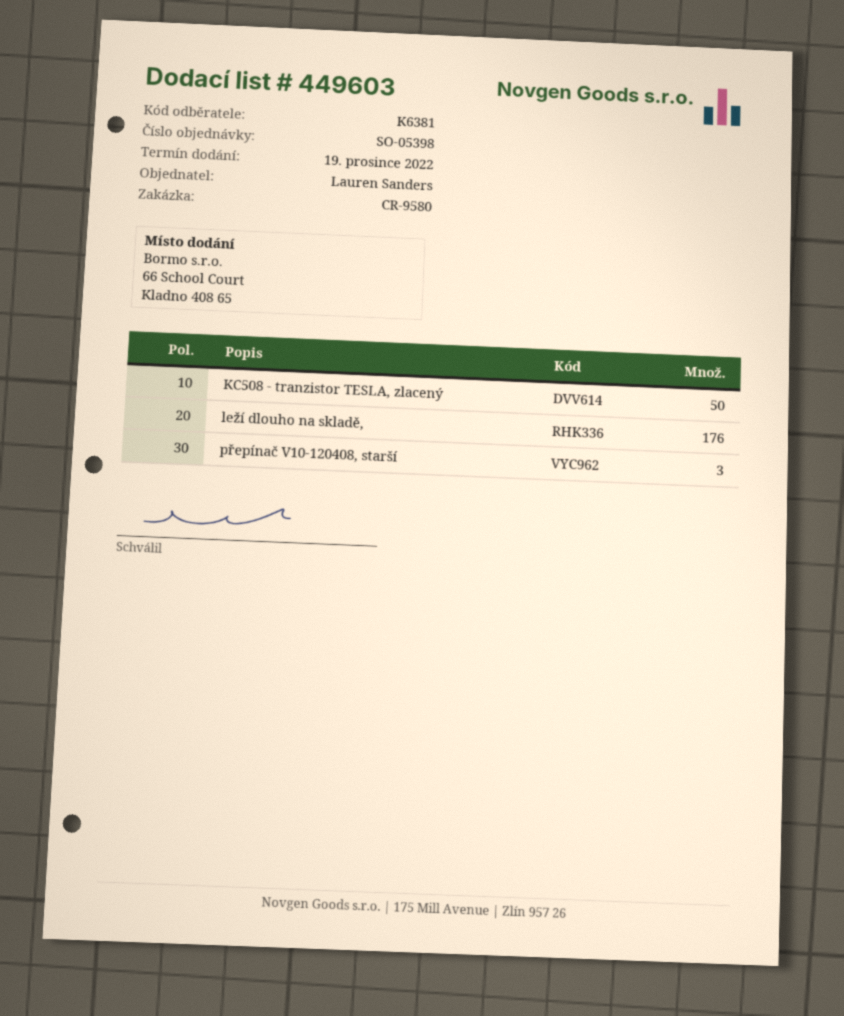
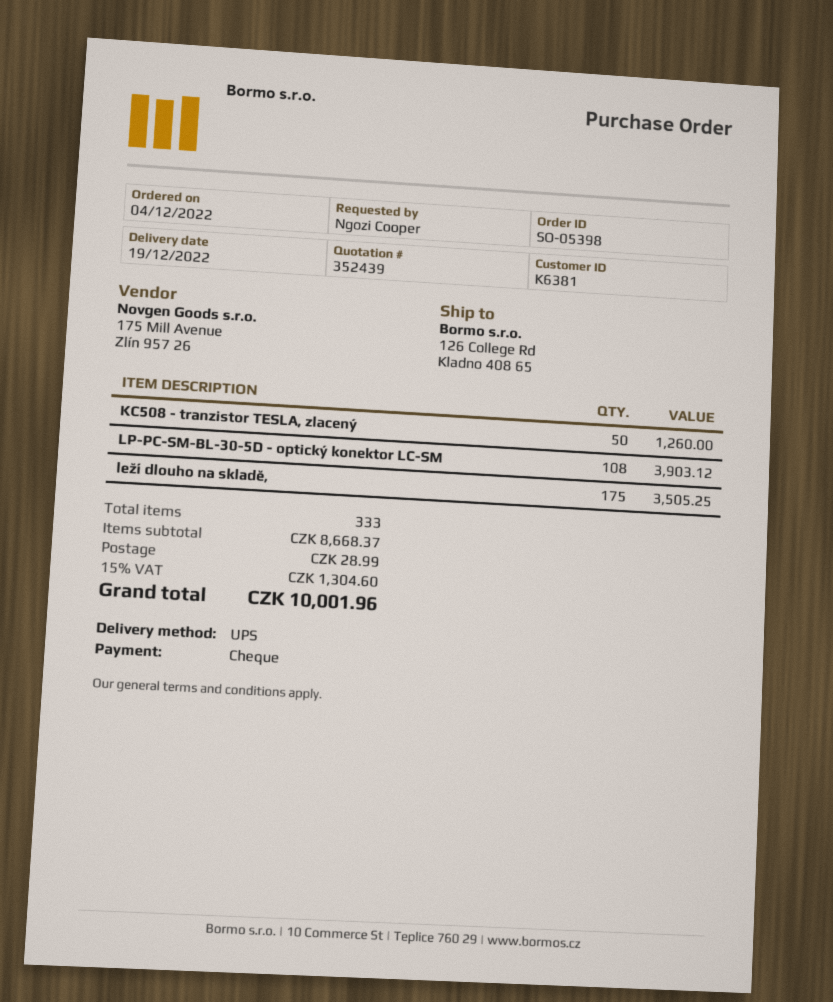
ordered by: Lauren Sanders -> Ngozi Cooper
ship to: 66 School Court, Kladno 408 65 -> 126 College Rd, Kladno 408 65
leží dlouho na skladě,: 176 -> 175
přepínač V10-120408, starší: 3 -> none
LP-PC-SM-BL-30-5D - optický konektor LC-SM: none -> 108

